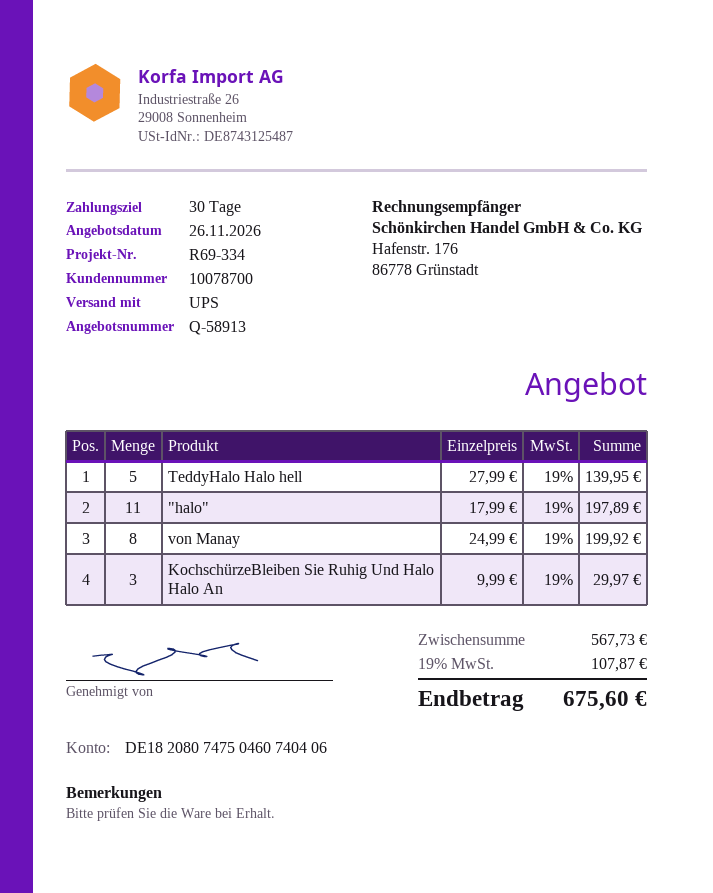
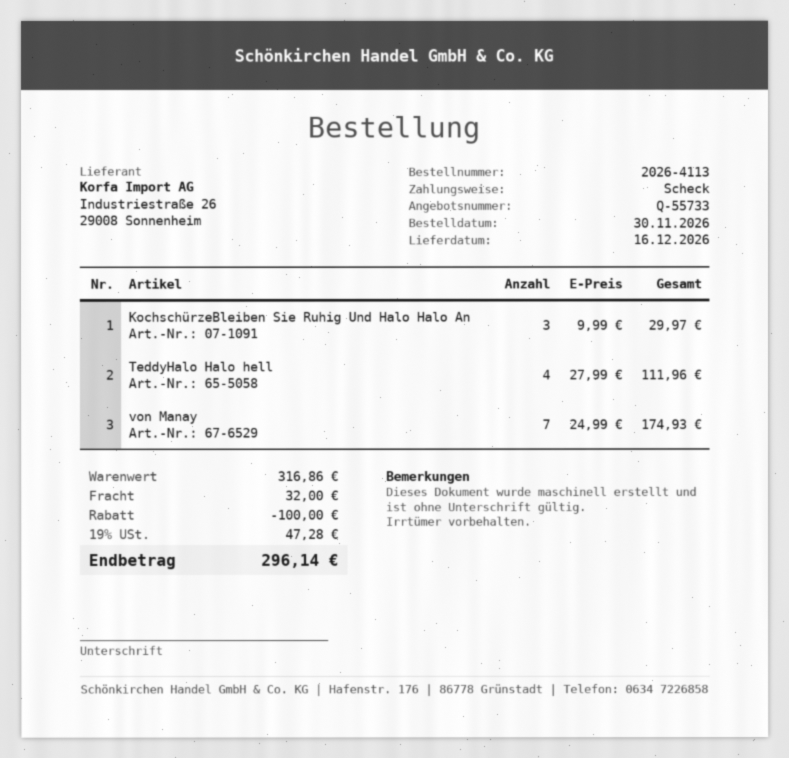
quote number: Q-58913 -> Q-55733
TeddyHalo Halo hell: 5 x 27.99 = 139.95 -> 4 x 27.99 = 111.96
"halo": 11 x 17.99 = 197.89 -> none
von Manay: 8 x 24.99 = 199.92 -> 7 x 24.99 = 174.93
subtotal: 567.73 -> 316.86
discount: none -> 100.00
shipping: none -> 32.00
tax: 19% = 107.87 -> 19% = 47.28
total: 675.60 -> 296.14

